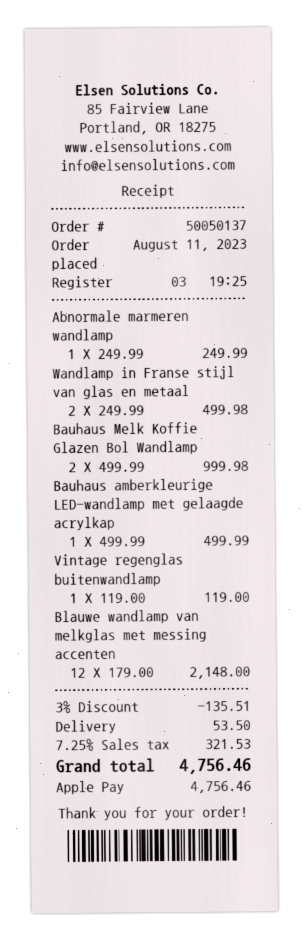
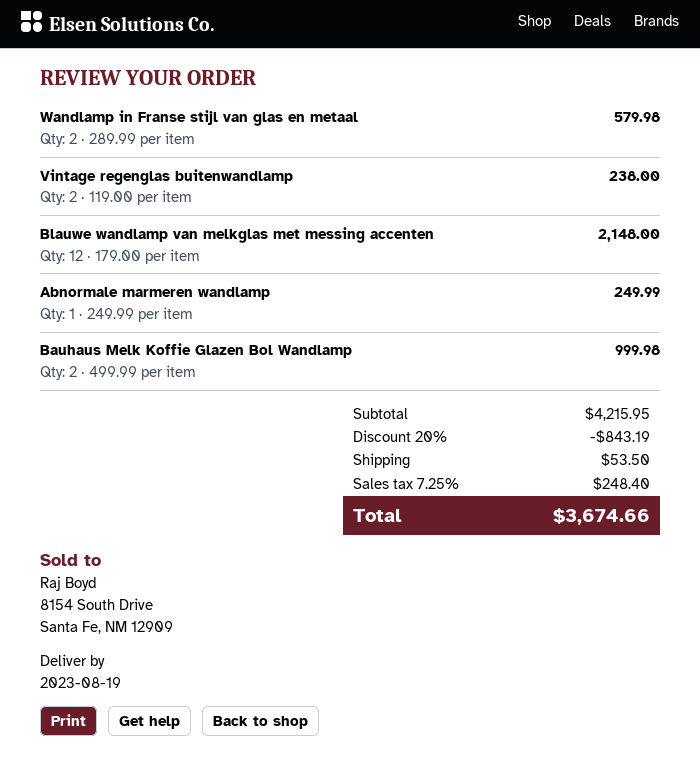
Wandlamp in Franse stijl van glas en metaal: 2 x 249.99 = 499.98 -> 2 x 289.99 = 579.98
Bauhaus amberkleurige LED-wandlamp met gelaagde acrylkap: 1 x 499.99 = 499.99 -> none
Vintage regenglas buitenwandlamp: 1 x 119.00 = 119.00 -> 2 x 119.00 = 238.00
discount: 3% = 135.51 -> 20% = 843.19
tax: 7.25% = 321.53 -> 7.25% = 248.40
total: 4756.46 -> 3674.66

